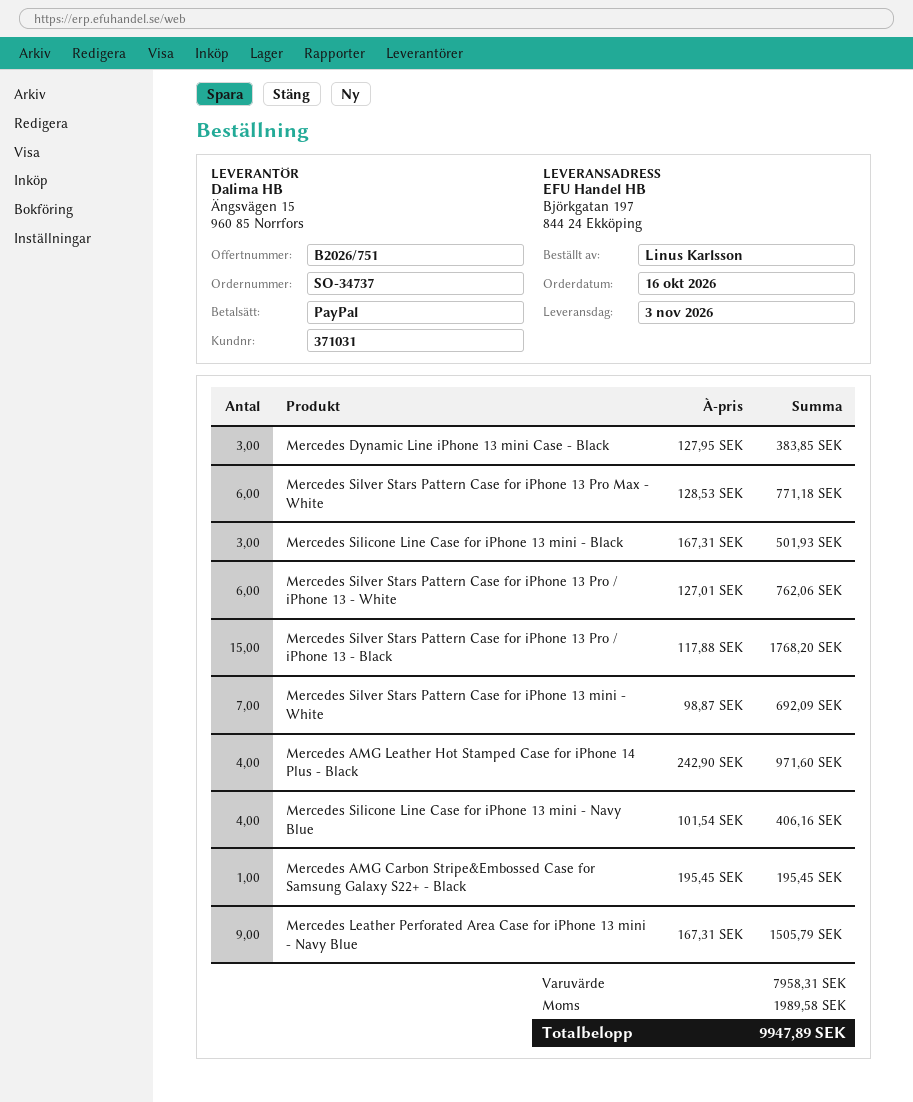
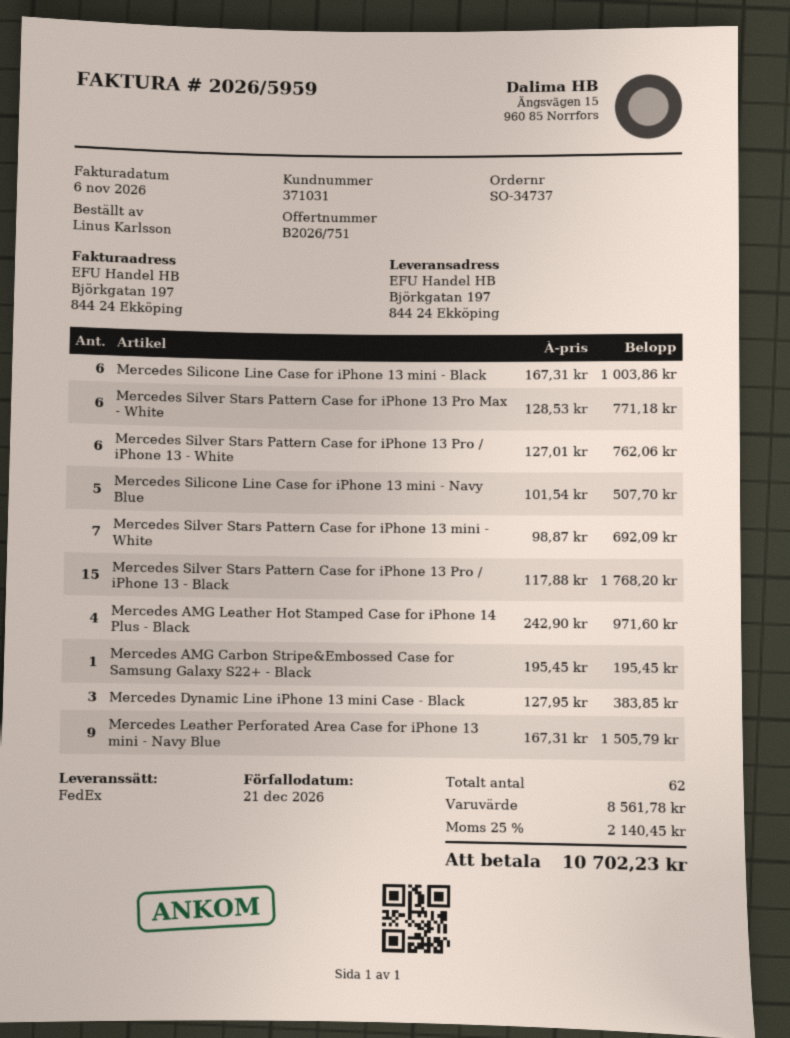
Mercedes Silicone Line Case for iPhone 13 mini - Black: 3 x 167.31 = 501.93 -> 6 x 167.31 = 1003.86
Mercedes Silicone Line Case for iPhone 13 mini - Navy Blue: 4 x 101.54 = 406.16 -> 5 x 101.54 = 507.70
subtotal: 7958.31 -> 8561.78
tax: 1989.58 -> 2140.45
total: 9947.89 -> 10702.23

